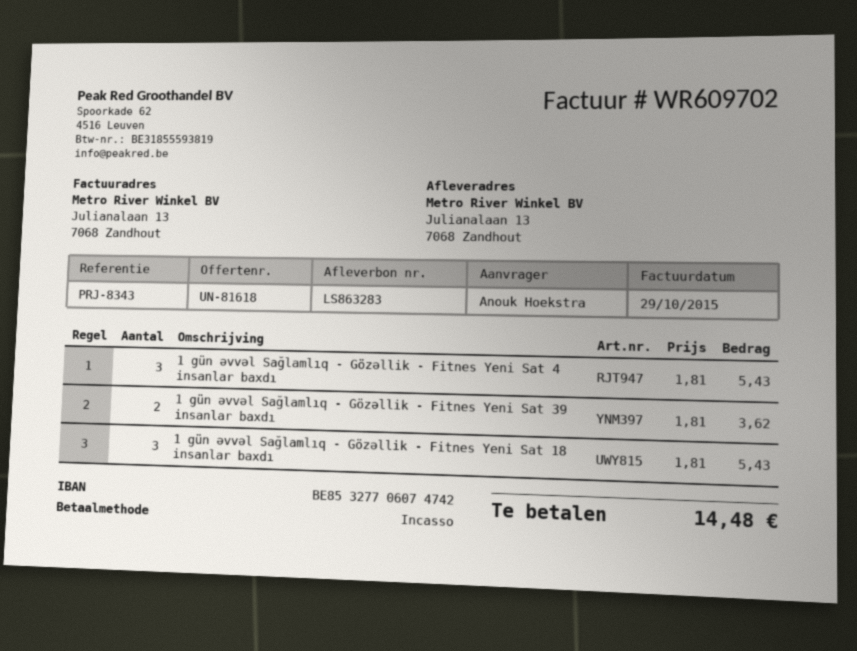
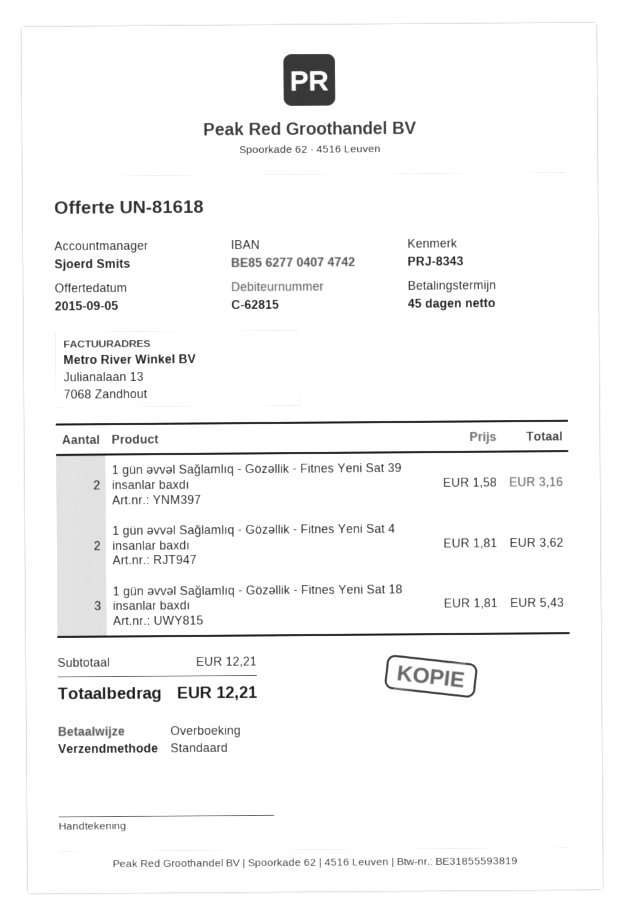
payment method: direct debit -> bank transfer
bank account: BE85327706074742 -> BE85627704074742
1 gün əvvəl Sağlamlıq - Gözəllik - Fitnes Yeni Sat 4 insanlar baxdı: 3 x 1.81 = 5.43 -> 2 x 1.81 = 3.62
1 gün əvvəl Sağlamlıq - Gözəllik - Fitnes Yeni Sat 39 insanlar baxdı: 2 x 1.81 = 3.62 -> 2 x 1.58 = 3.16
total: 14.48 -> 12.21

